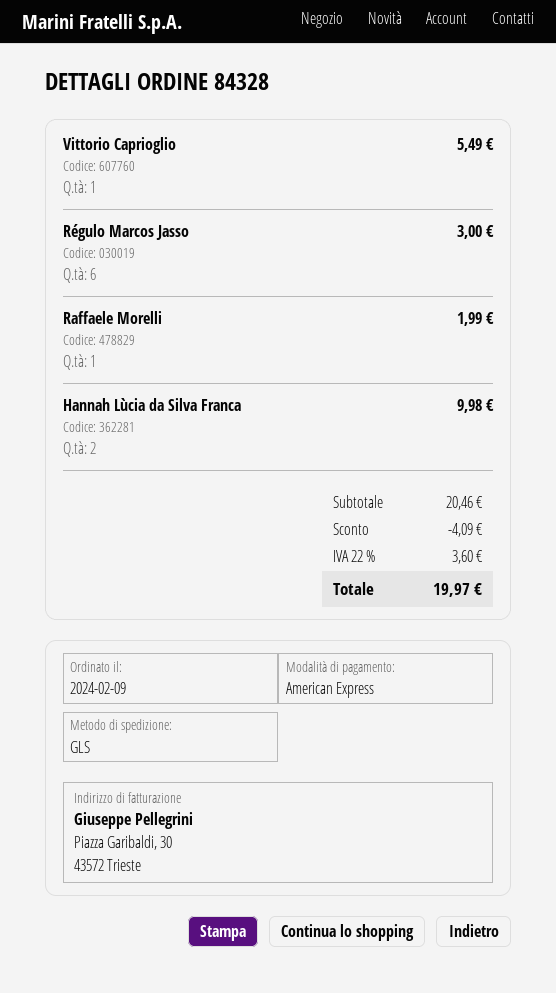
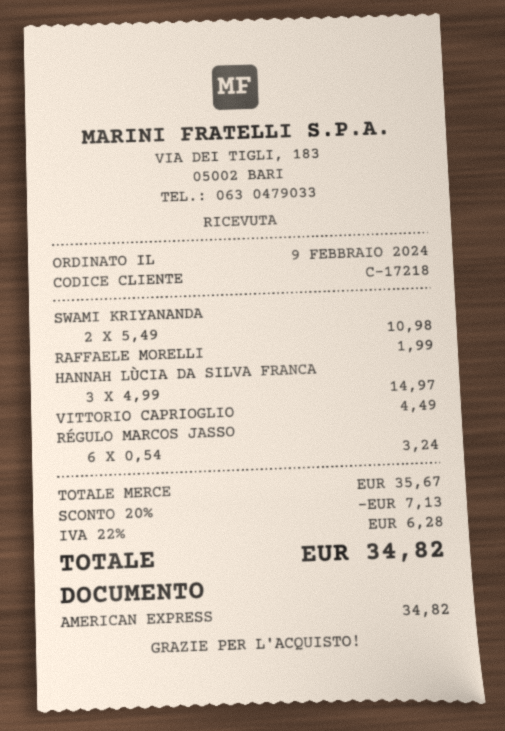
Vittorio Caprioglio: 1 for 5.49 -> 1 for 4.49
Régulo Marcos Jasso: 6 for 3.00 -> 6 for 3.24
Hannah Lùcia da Silva Franca: 2 for 9.98 -> 3 for 14.97
SWAMI KRIYANANDA: none -> 2 for 10.98
subtotal: 20.46 -> 35.67
discount: 4.09 -> 7.13
tax: 22% = 3.60 -> 22% = 6.28
total: 19.97 -> 34.82

